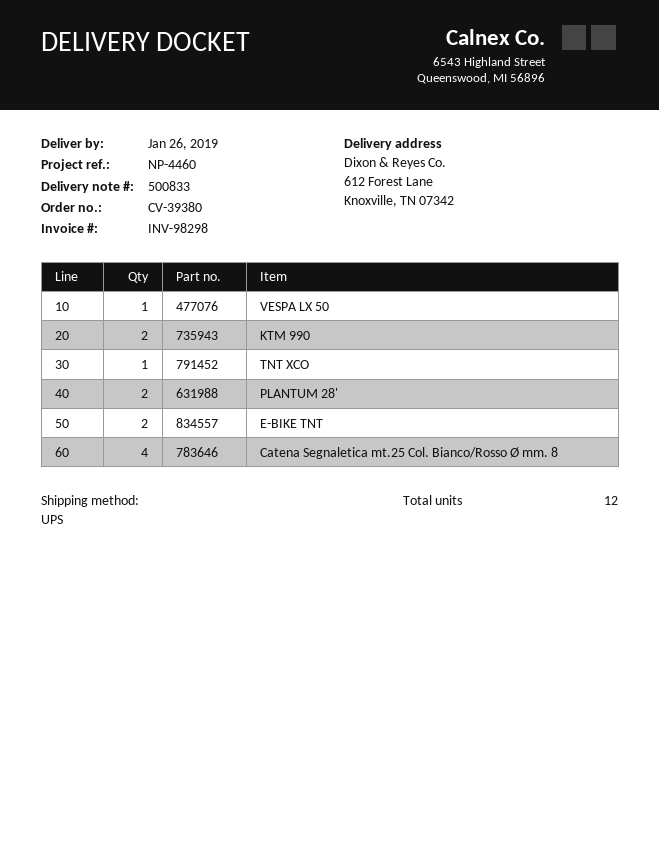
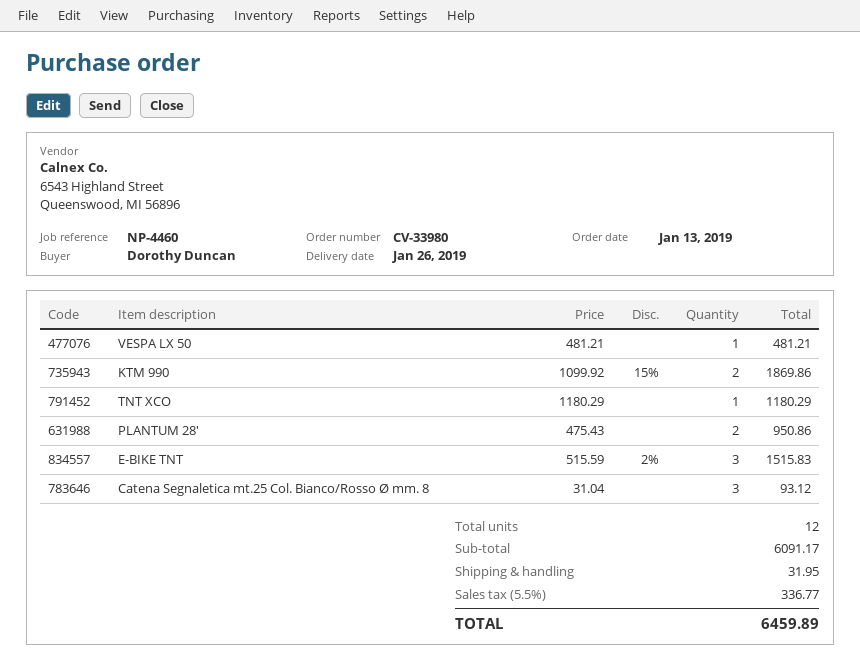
order number: CV-39380 -> CV-33980
E-BIKE TNT: 2 -> 3
Catena Segnaletica mt.25 Col. Bianco/Rosso Ø mm. 8: 4 -> 3

